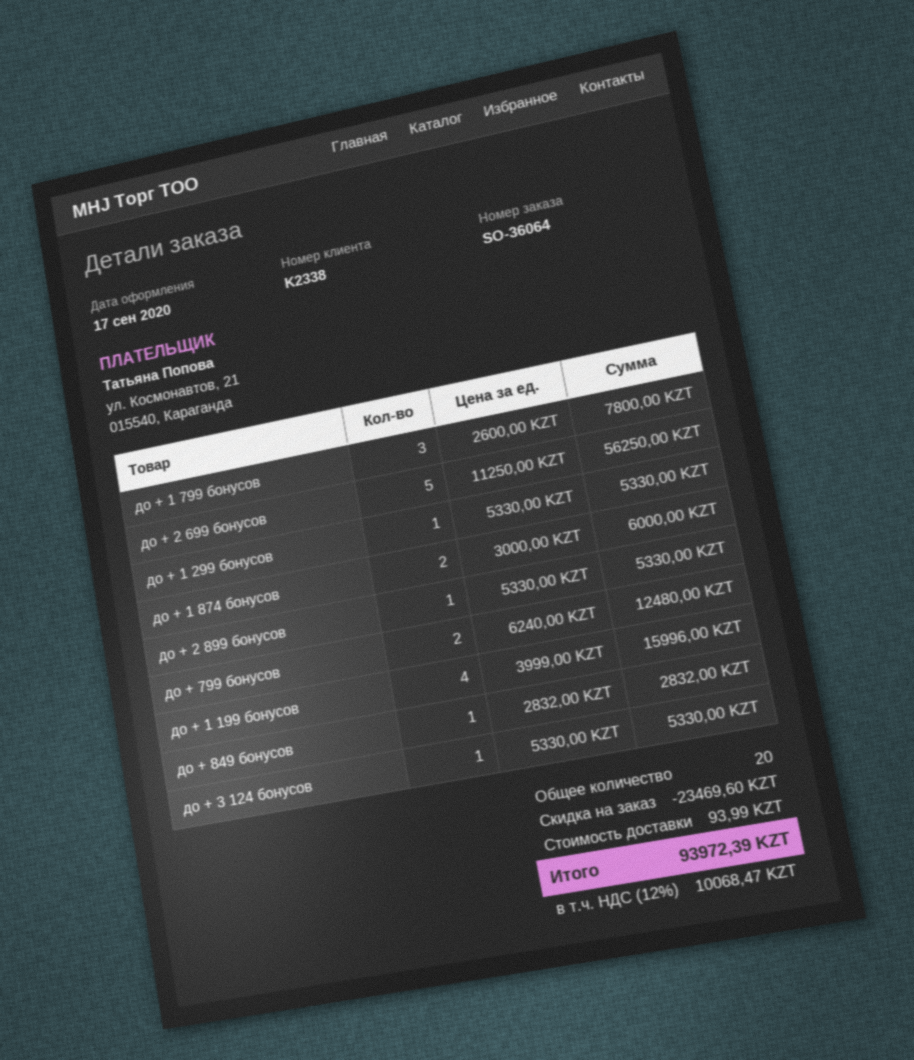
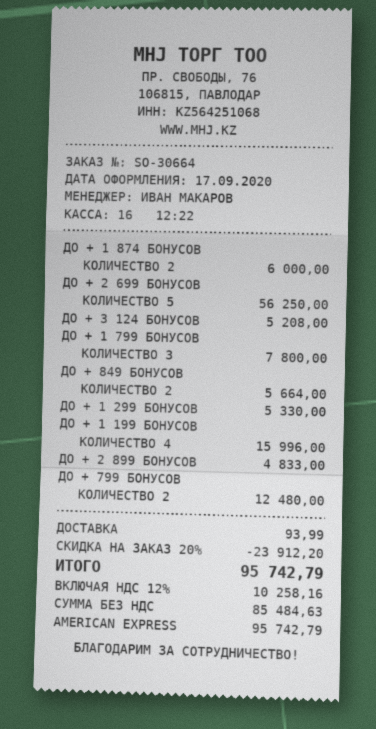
order number: SO-36064 -> SO-30664
до + 2 899 бонусов: 1 for 5330.00 -> 1 for 4833.00
до + 849 бонусов: 1 for 2832.00 -> 2 for 5664.00
до + 3 124 бонусов: 1 for 5330.00 -> 1 for 5208.00
discount: 23469.60 -> 23912.20
tax: 12% = 10068.47 -> 12% = 10258.16
total: 93972.39 -> 95742.79

